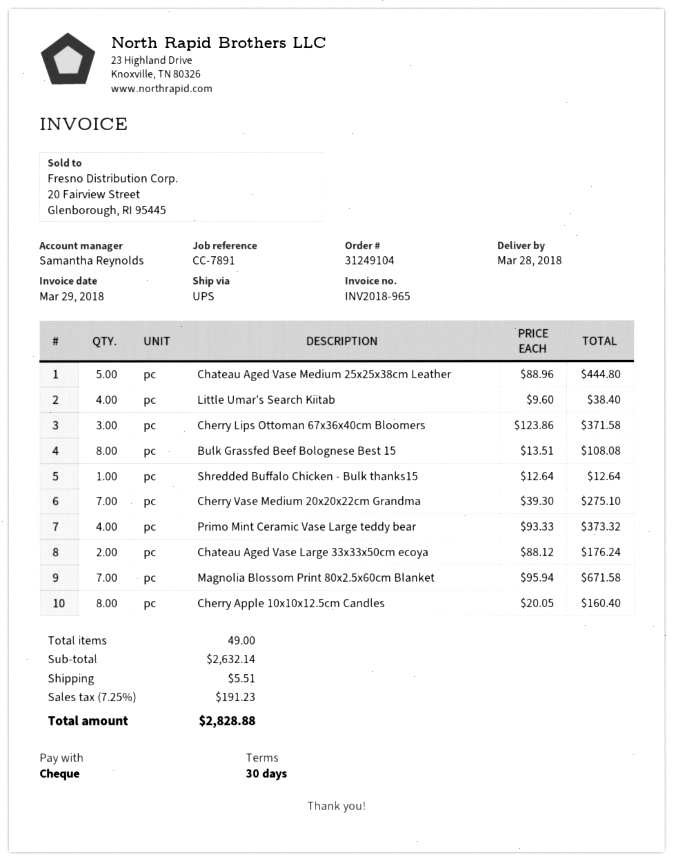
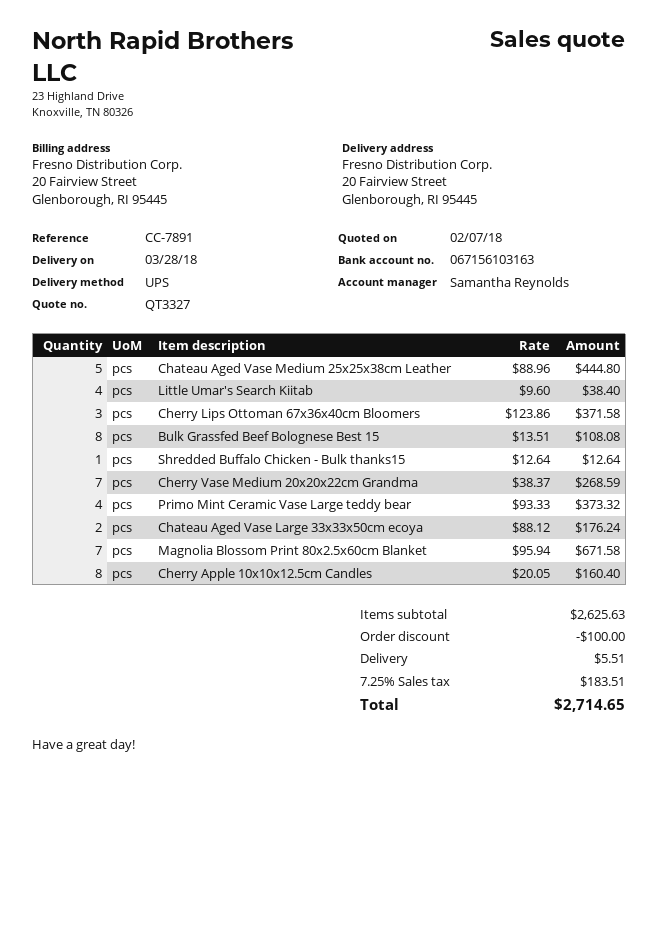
Cherry Vase Medium 20x20x22cm Grandma: 7 x 39.30 = 275.10 -> 7 x 38.37 = 268.59
subtotal: 2632.14 -> 2625.63
discount: none -> 100.00
tax: 7.25% = 191.23 -> 7.25% = 183.51
total: 2828.88 -> 2714.65

